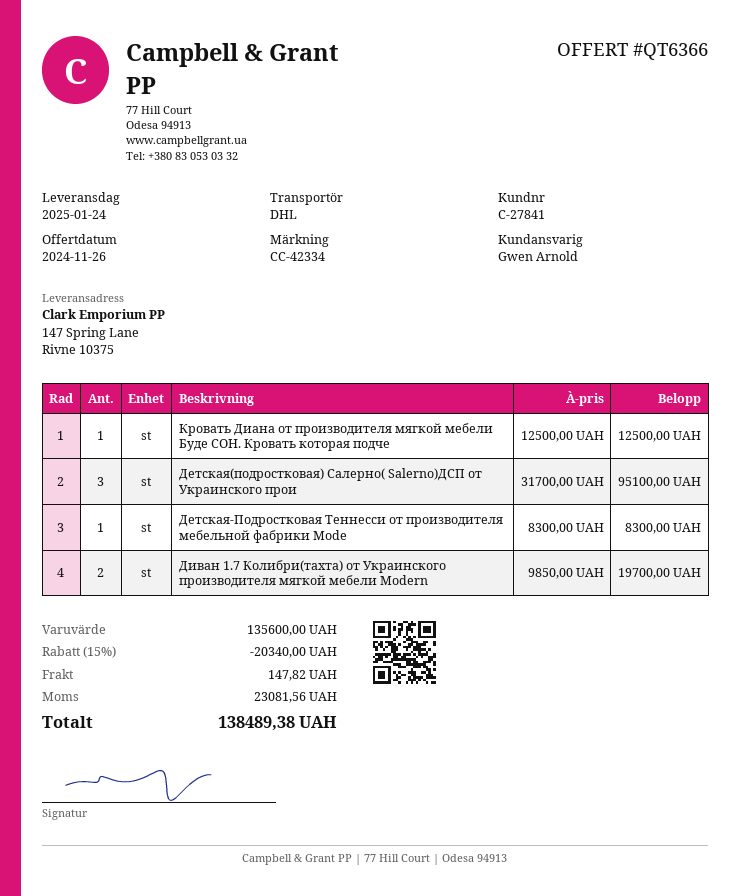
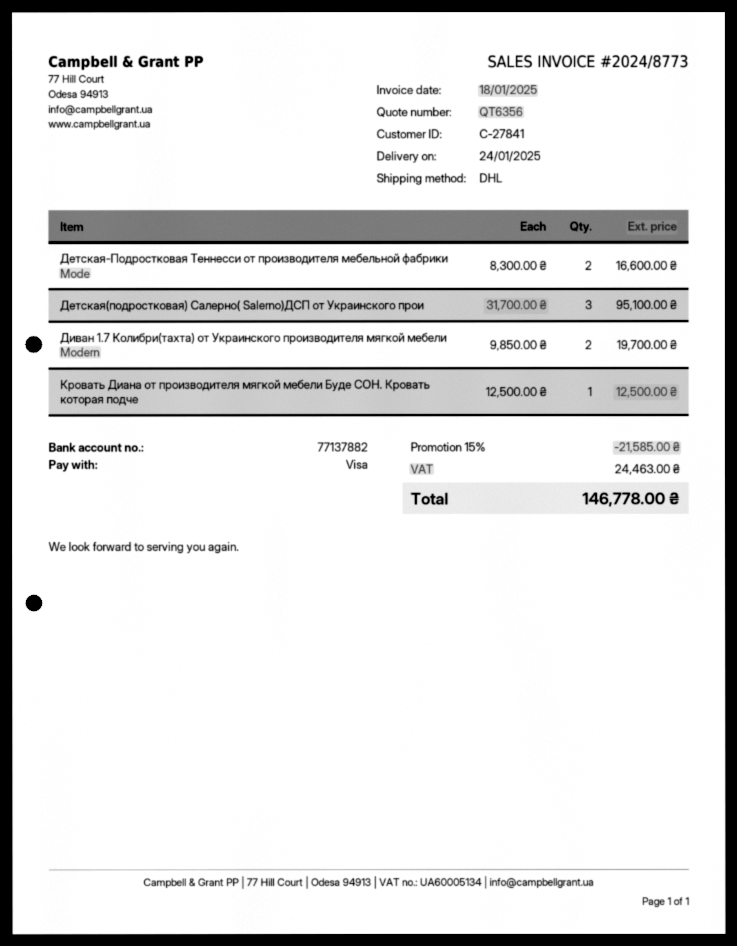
quote number: QT6366 -> QT6356
Детская-Подростковая Теннесси от производителя мебельной фабрики Mode: 1 x 8300.00 = 8300.00 -> 2 x 8300.00 = 16600.00
discount: 15% = 20340.00 -> 15% = 21585.00
shipping: 147.82 -> none
tax: 23081.56 -> 24463.00
total: 138489.38 -> 146778.00

